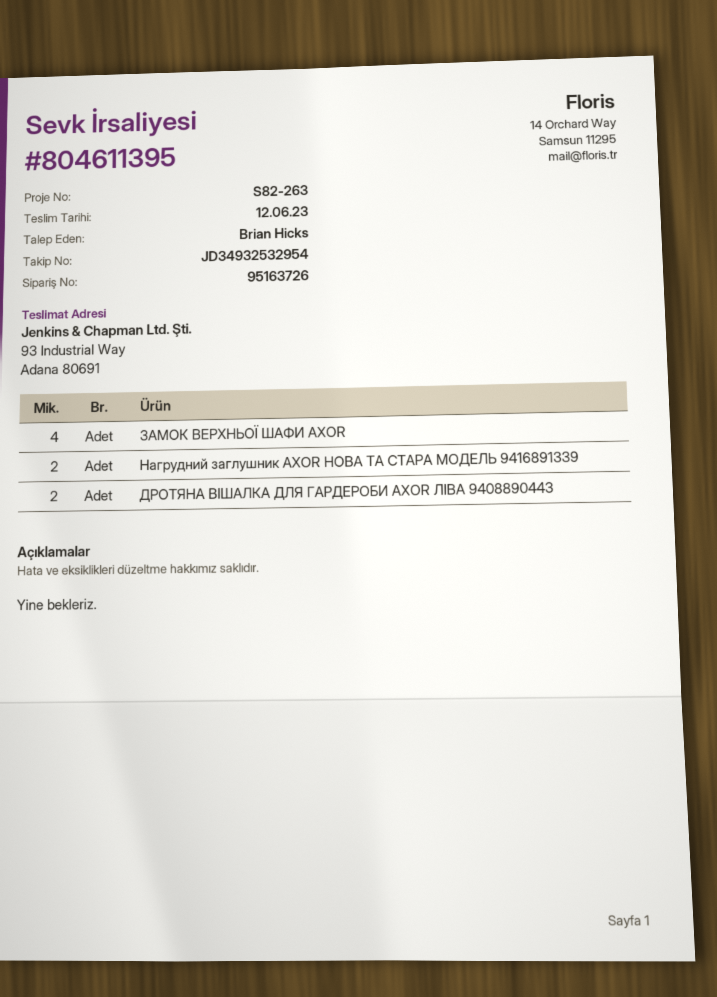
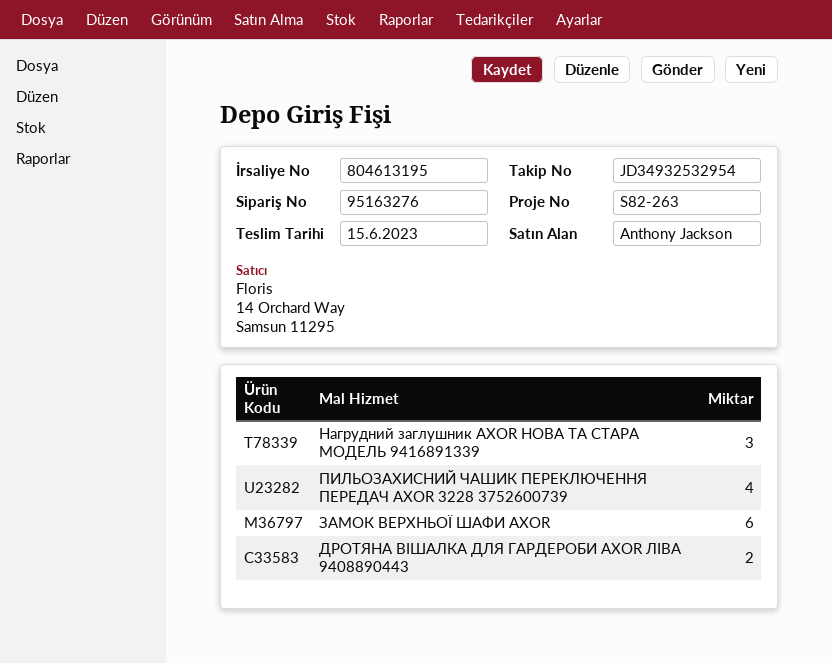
order number: 95163726 -> 95163276
delivery note number: 804611395 -> 804613195
delivery date: 2023-06-12 -> 2023-06-15
ordered by: Brian Hicks -> Anthony Jackson
ЗАМОК ВЕРХНЬОЇ ШАФИ AXOR: 4 -> 6
Нагрудний заглушник AXOR НОВА ТА СТАРА МОДЕЛЬ 9416891339: 2 -> 3
ПИЛЬОЗАХИСНИЙ ЧАШИК ПЕРЕКЛЮЧЕННЯ ПЕРЕДАЧ AXOR 3228 3752600739: none -> 4

